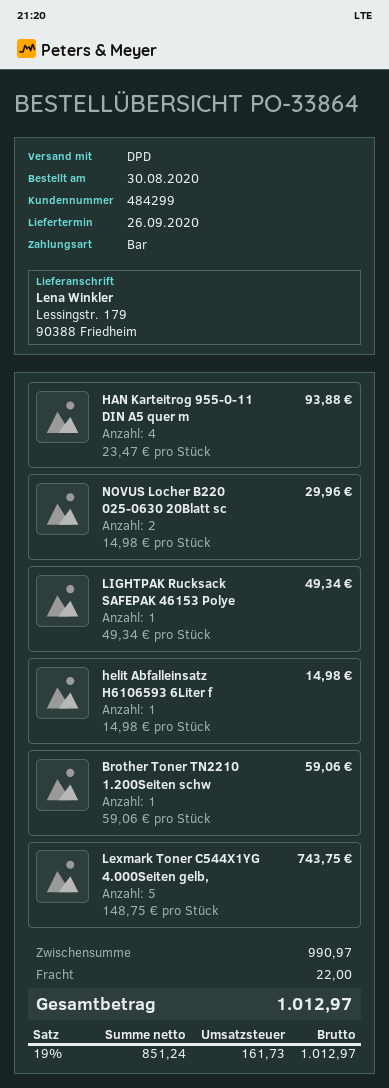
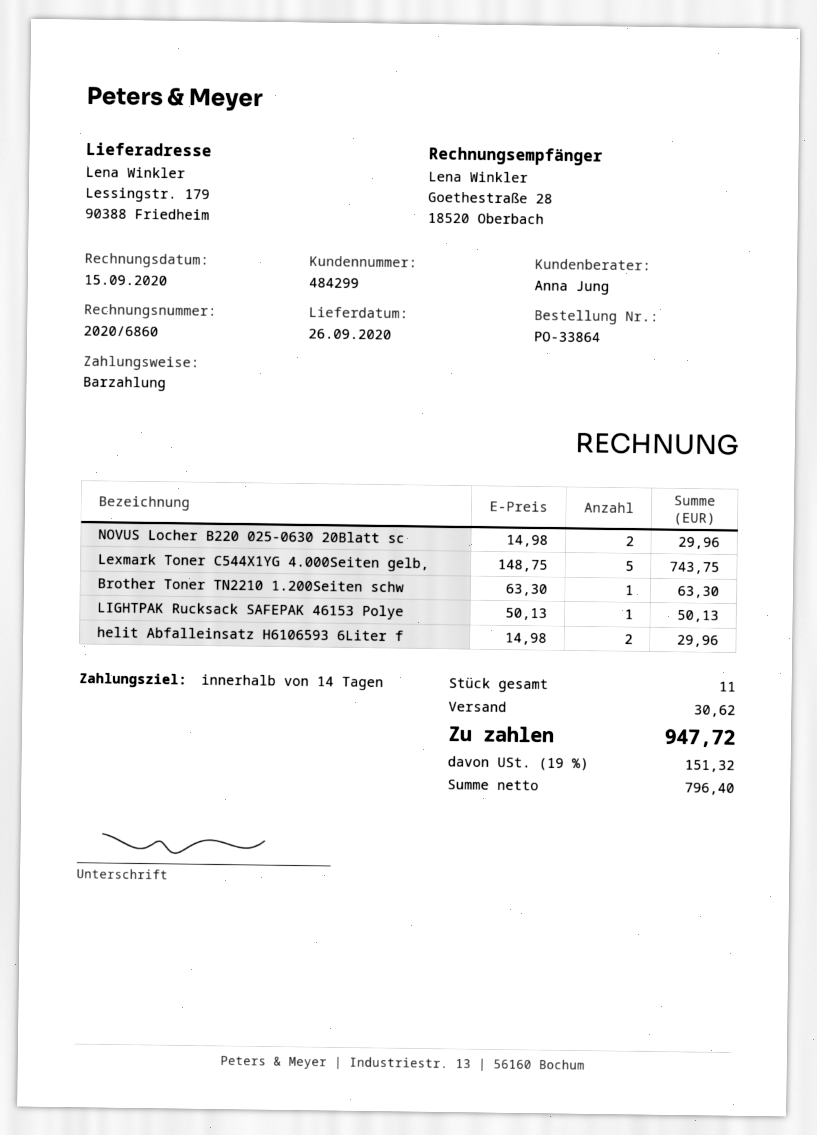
HAN Karteitrog 955-0-11 DIN A5 quer m: 4 x 23.47 = 93.88 -> none
LIGHTPAK Rucksack SAFEPAK 46153 Polye: 1 x 49.34 = 49.34 -> 1 x 50.13 = 50.13
helit Abfalleinsatz H6106593 6Liter f: 1 x 14.98 = 14.98 -> 2 x 14.98 = 29.96
Brother Toner TN2210 1.200Seiten schw: 1 x 59.06 = 59.06 -> 1 x 63.30 = 63.30
shipping: 22.00 -> 30.62
net: 851.24 -> 796.40
tax: 19% = 161.73 -> 19% = 151.32
total: 1012.97 -> 947.72

